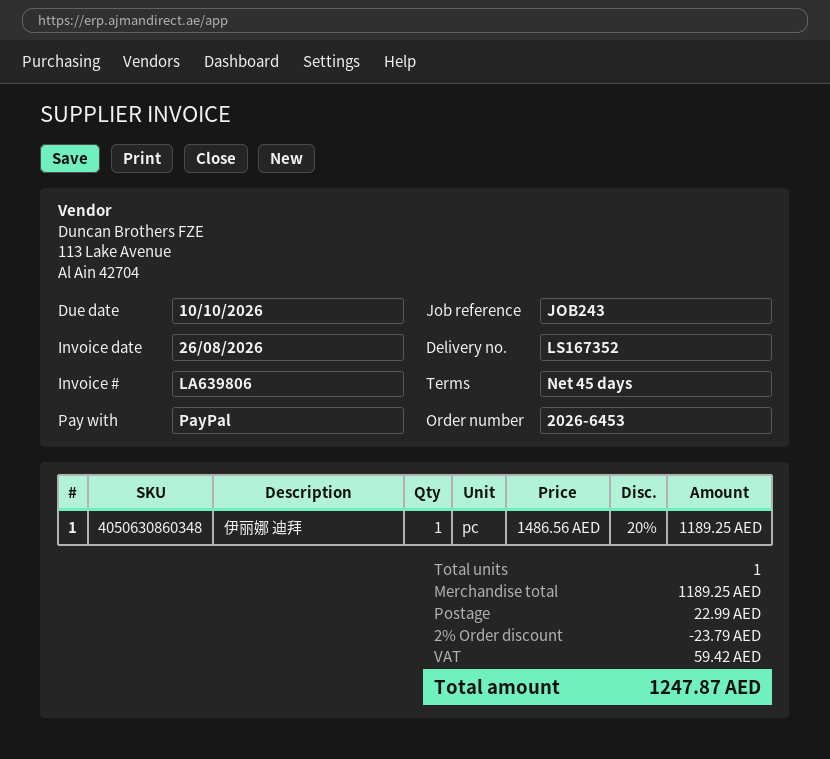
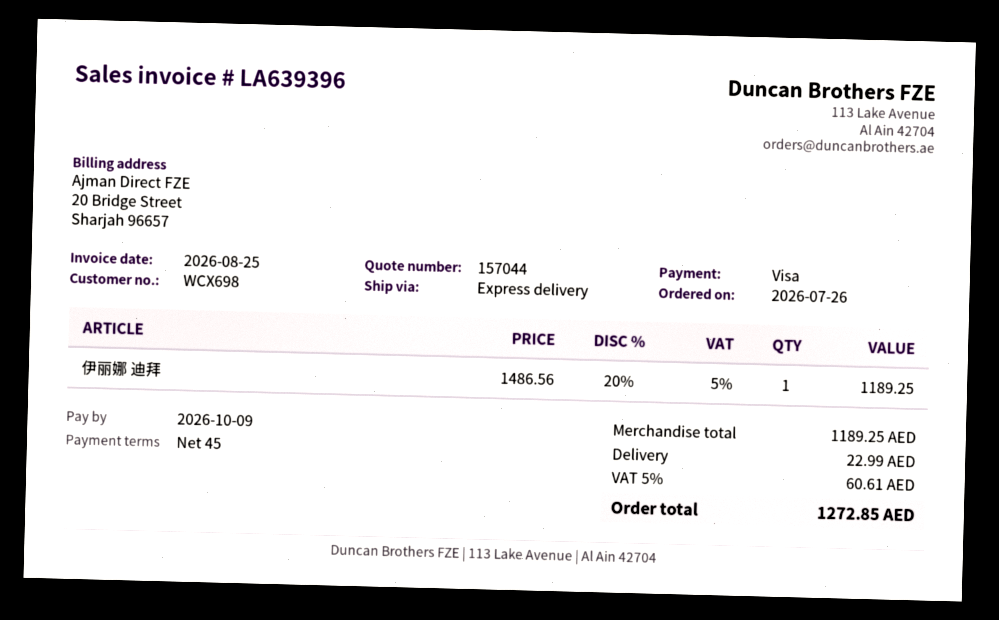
invoice number: LA639806 -> LA639396
invoice date: 2026-08-26 -> 2026-08-25
due date: 2026-10-10 -> 2026-10-09
payment method: PayPal -> Visa
discount: 2% = 23.79 -> none
tax: 59.42 -> 60.61
total: 1247.87 -> 1272.85

